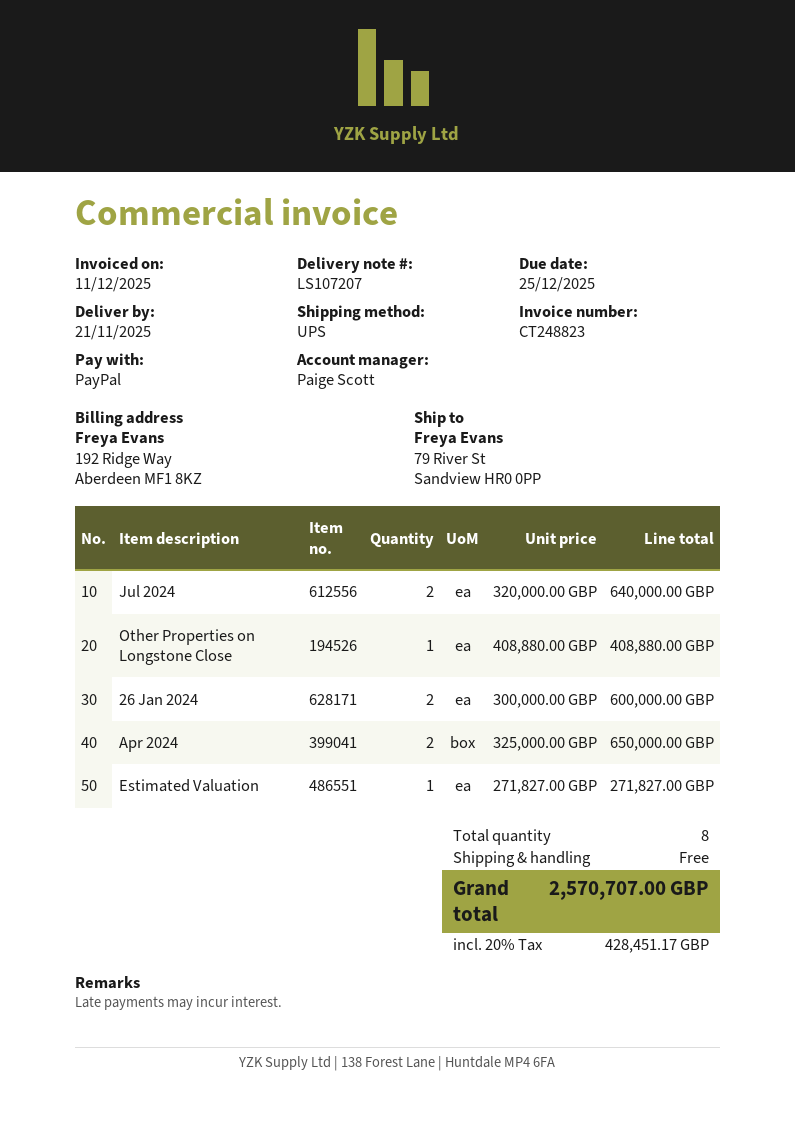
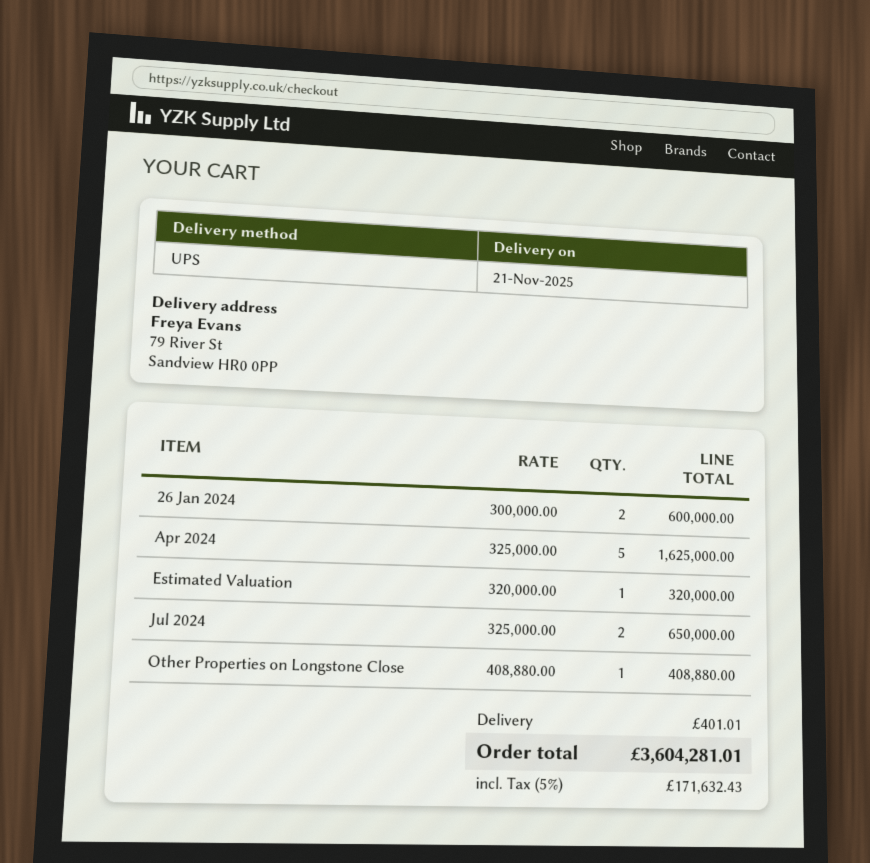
Jul 2024: 2 x 320000.00 = 640000.00 -> 2 x 325000.00 = 650000.00
Apr 2024: 2 x 325000.00 = 650000.00 -> 5 x 325000.00 = 1625000.00
Estimated Valuation: 1 x 271827.00 = 271827.00 -> 1 x 320000.00 = 320000.00
shipping: 0.00 -> 401.01
tax: 20% = 428451.17 -> 5% = 171632.43
total: 2570707.00 -> 3604281.01

